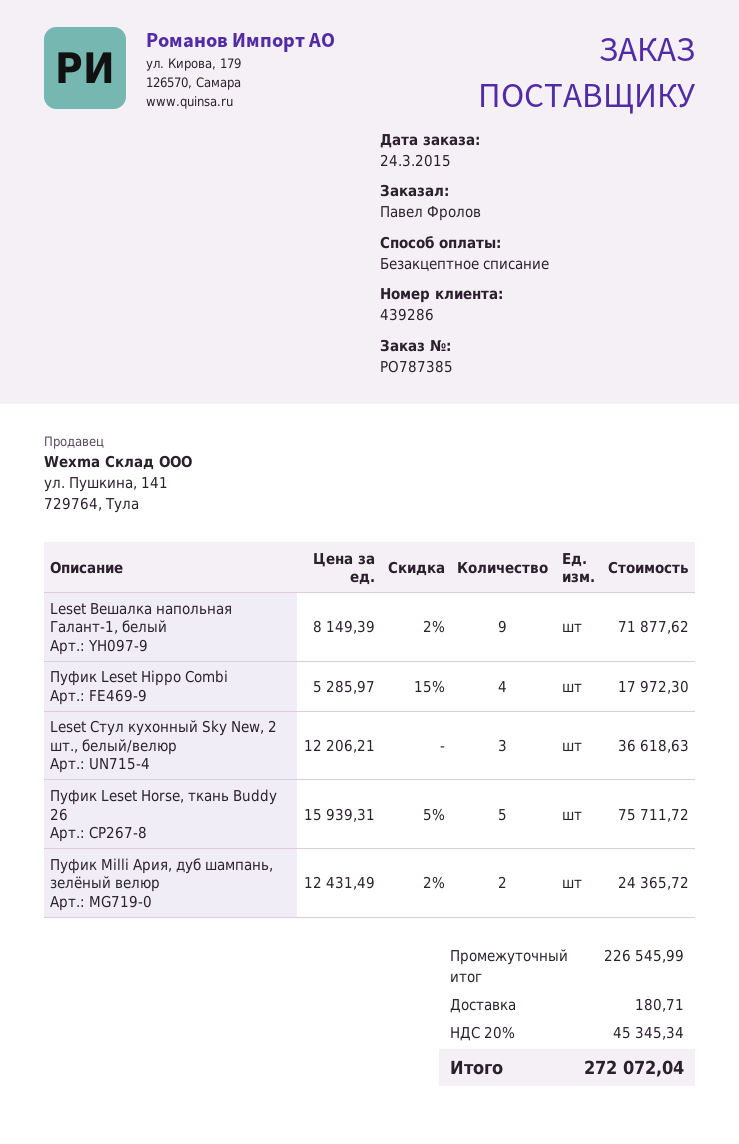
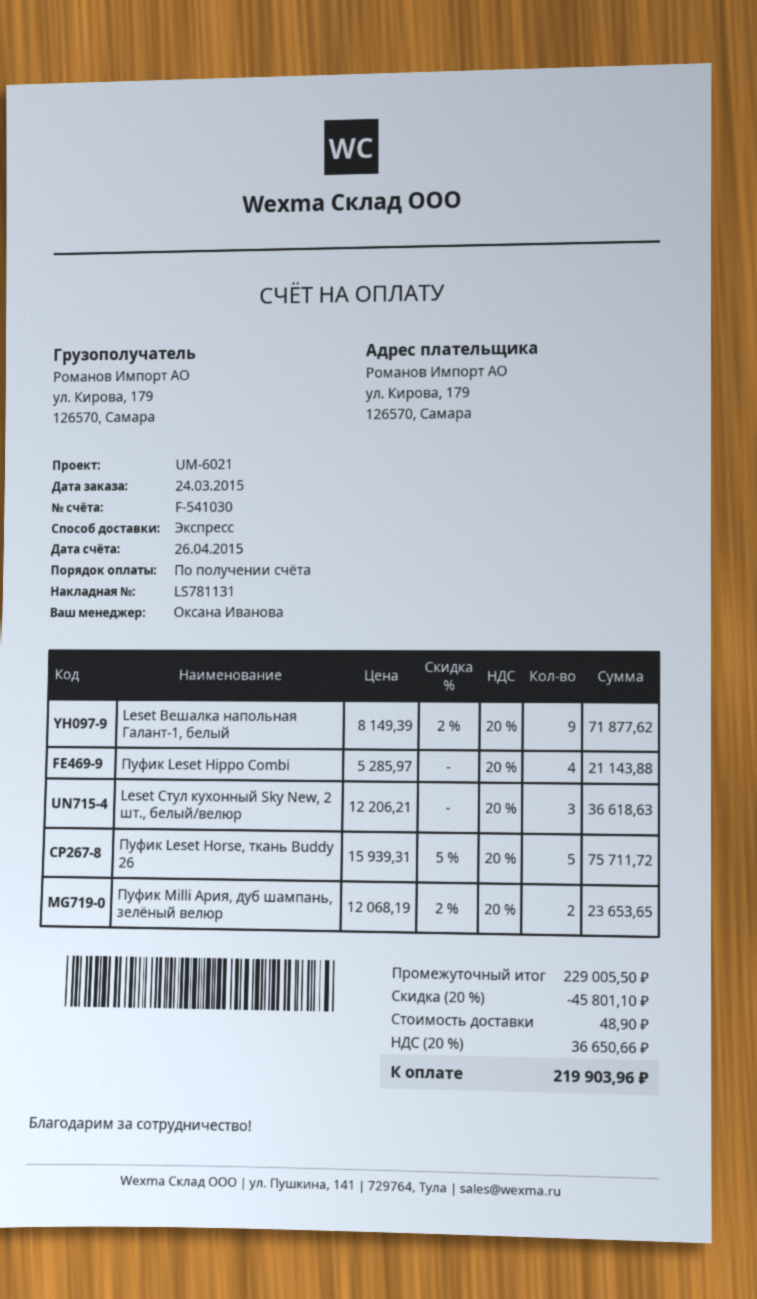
Пуфик Leset Hippo Combi: 4 x 5285.97 - 15% = 17972.30 -> 4 x 5285.97 = 21143.88
Пуфик Milli Ария, дуб шампань, зелёный велюр: 2 x 12431.49 - 2% = 24365.72 -> 2 x 12068.19 - 2% = 23653.65
subtotal: 226545.99 -> 229005.50
discount: none -> 20% = 45801.10
shipping: 180.71 -> 48.90
tax: 20% = 45345.34 -> 20% = 36650.66
total: 272072.04 -> 219903.96

